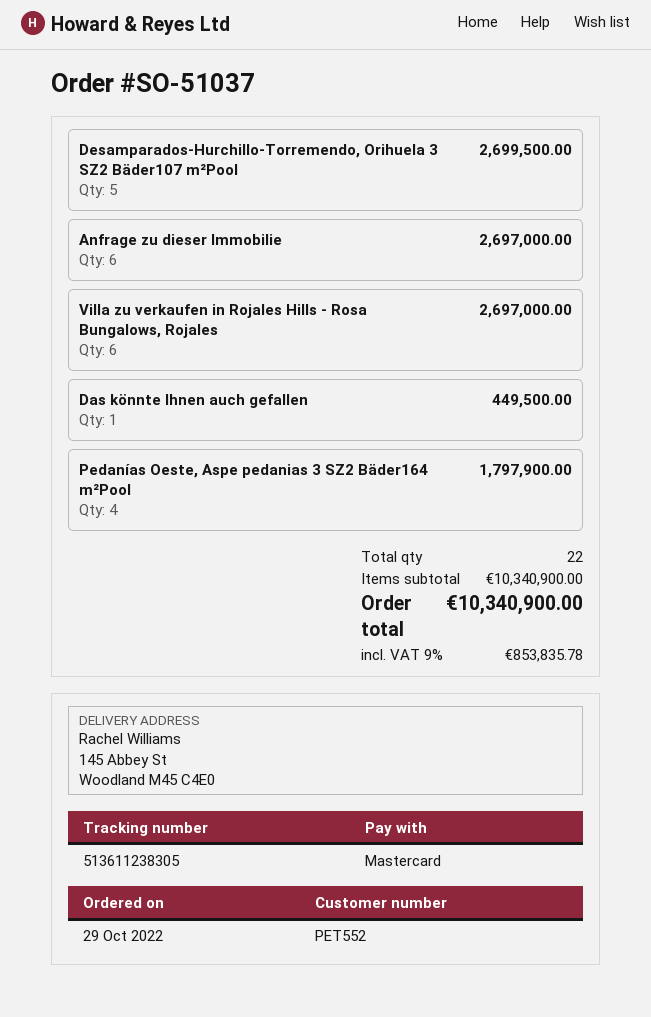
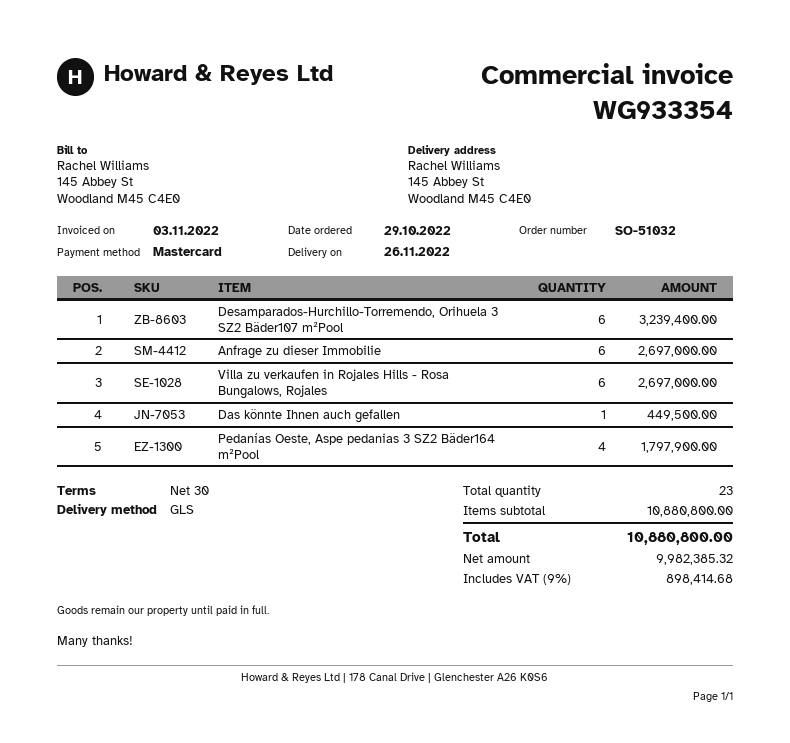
order number: SO-51037 -> SO-51032
Desamparados-Hurchillo-Torremendo, Orihuela 3 SZ2 Bäder107 m²Pool: 5 for 2699500.00 -> 6 for 3239400.00
total quantity: 22 -> 23
subtotal: 10340900.00 -> 10880800.00
tax: 9% = 853835.78 -> 9% = 898414.68
total: 10340900.00 -> 10880800.00

